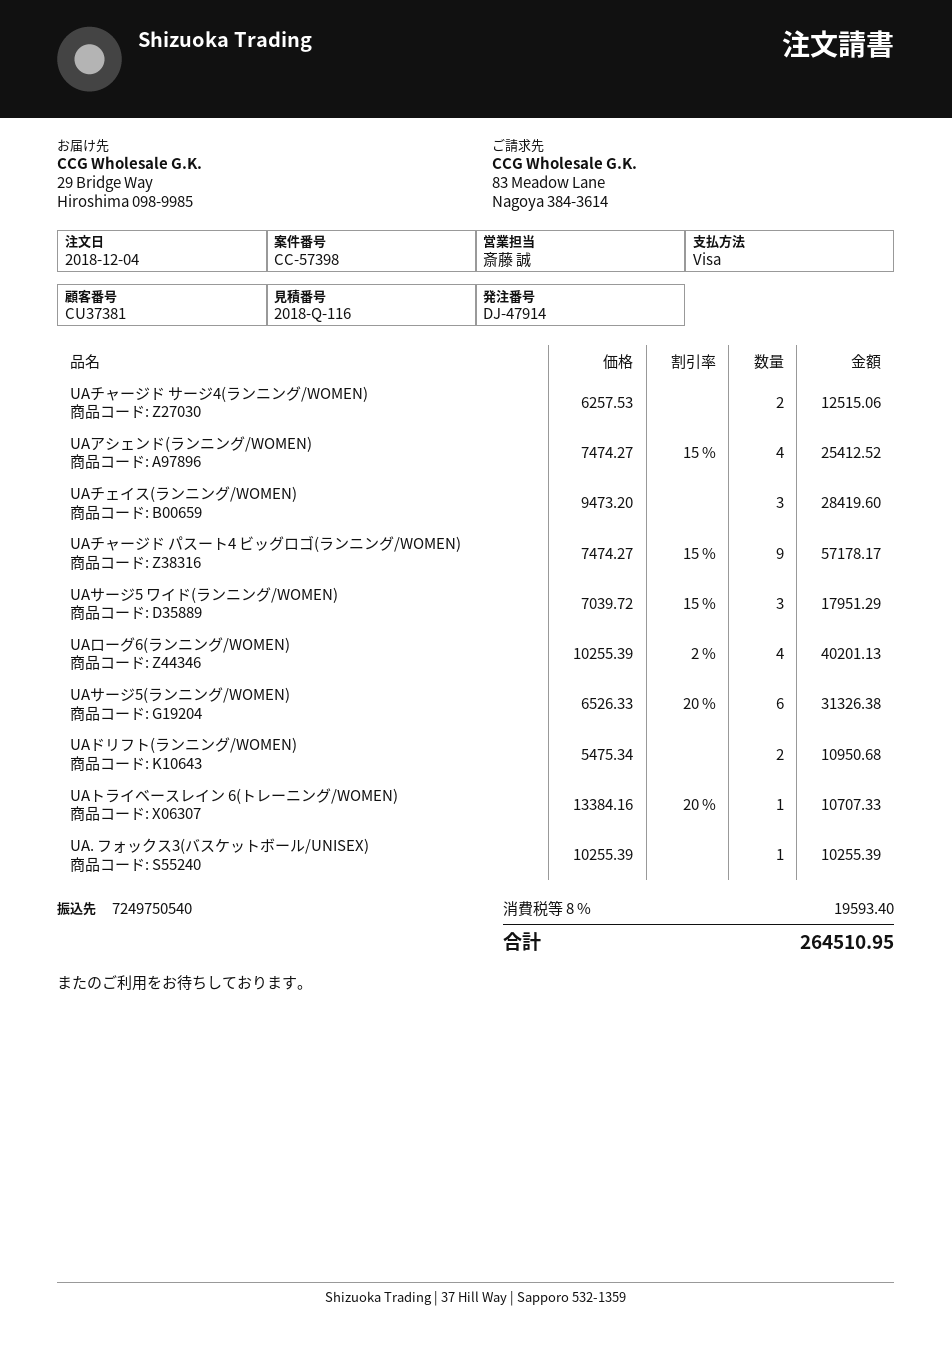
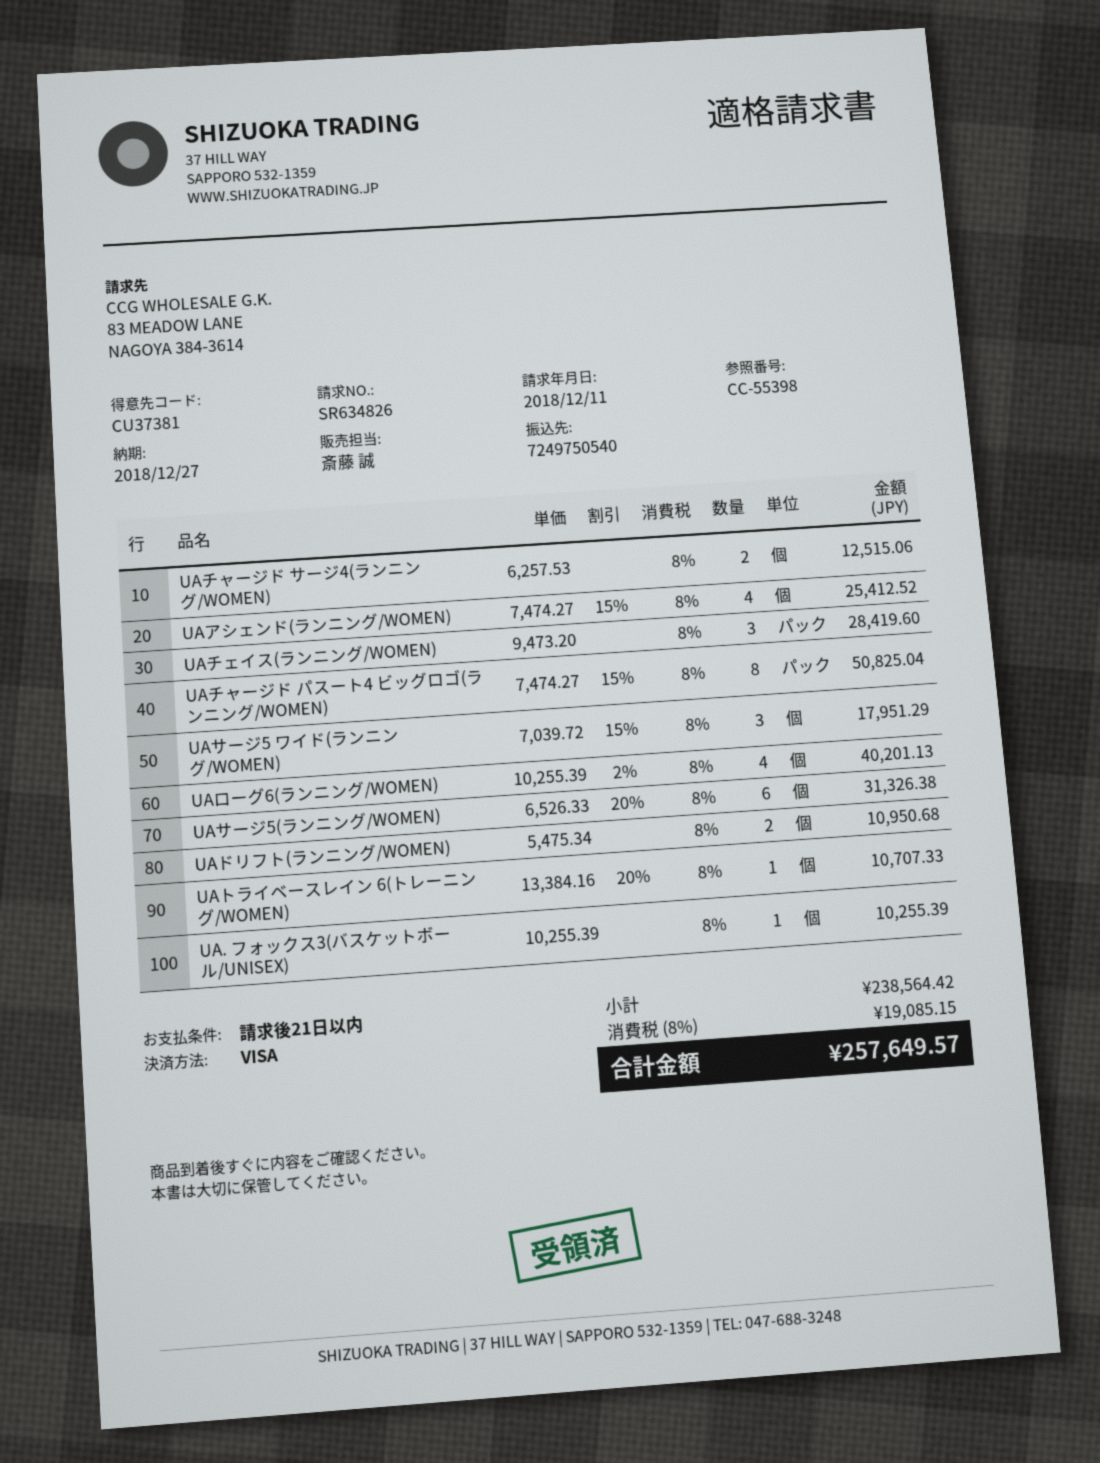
reference: CC-57398 -> CC-55398
UAチャージド パスート4 ビッグロゴ(ランニング/WOMEN): 9 x 7474.27 - 15% = 57178.17 -> 8 x 7474.27 - 15% = 50825.04
tax: 8% = 19593.40 -> 8% = 19085.15
total: 264510.95 -> 257649.57

